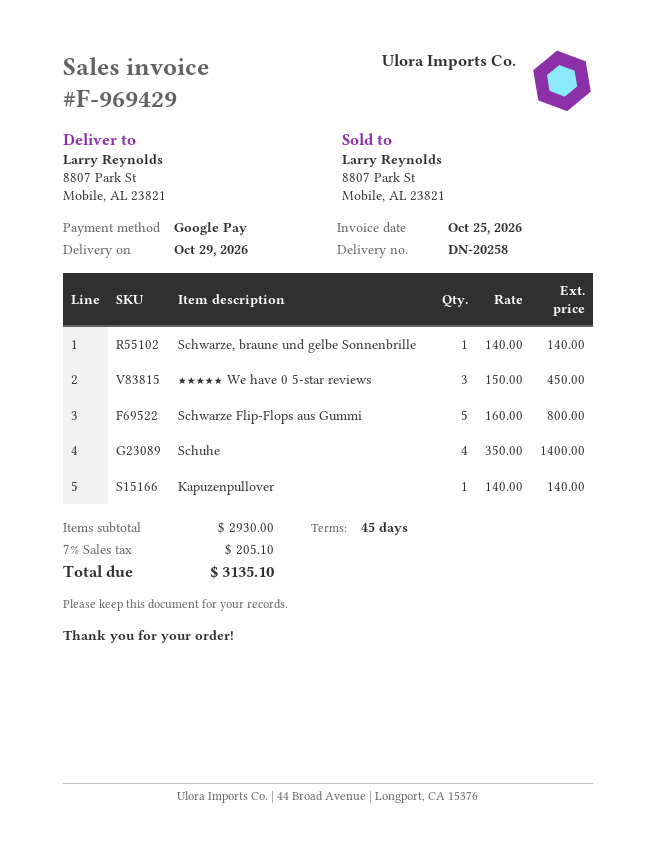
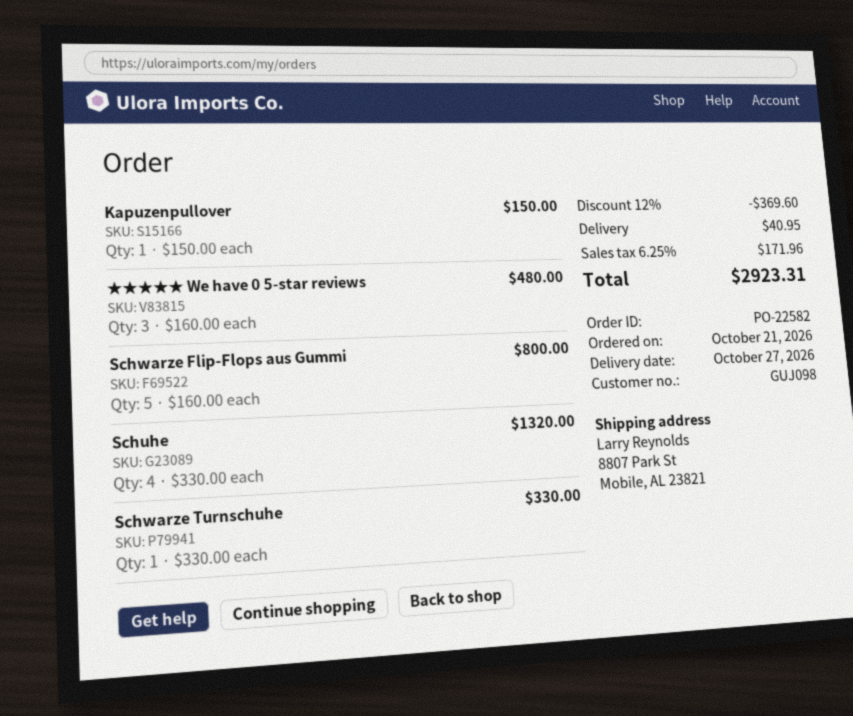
delivery date: 2026-10-29 -> 2026-10-27
Schwarze, braune und gelbe Sonnenbrille: 1 x 140.00 = 140.00 -> none
★★★★★ We have 0 5-star reviews: 3 x 150.00 = 450.00 -> 3 x 160.00 = 480.00
Schuhe: 4 x 350.00 = 1400.00 -> 4 x 330.00 = 1320.00
Kapuzenpullover: 1 x 140.00 = 140.00 -> 1 x 150.00 = 150.00
Schwarze Turnschuhe: none -> 1 x 330.00 = 330.00
discount: none -> 12% = 369.60
shipping: none -> 40.95
tax: 7% = 205.10 -> 6.25% = 171.96
total: 3135.10 -> 2923.31

